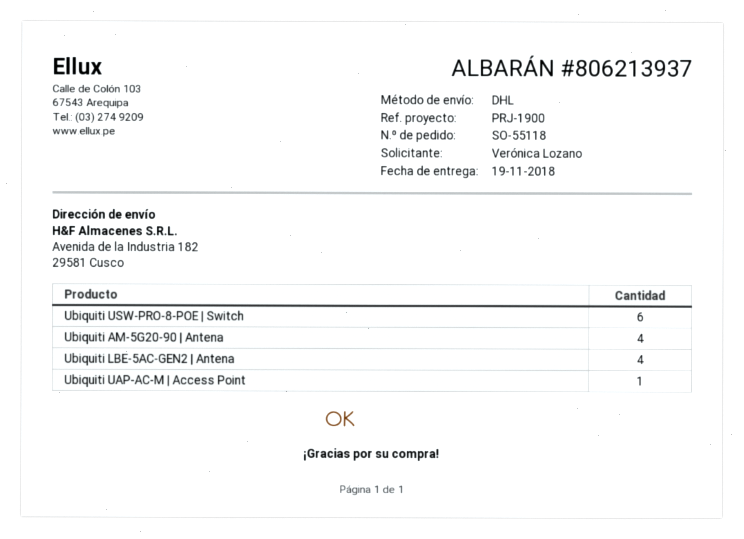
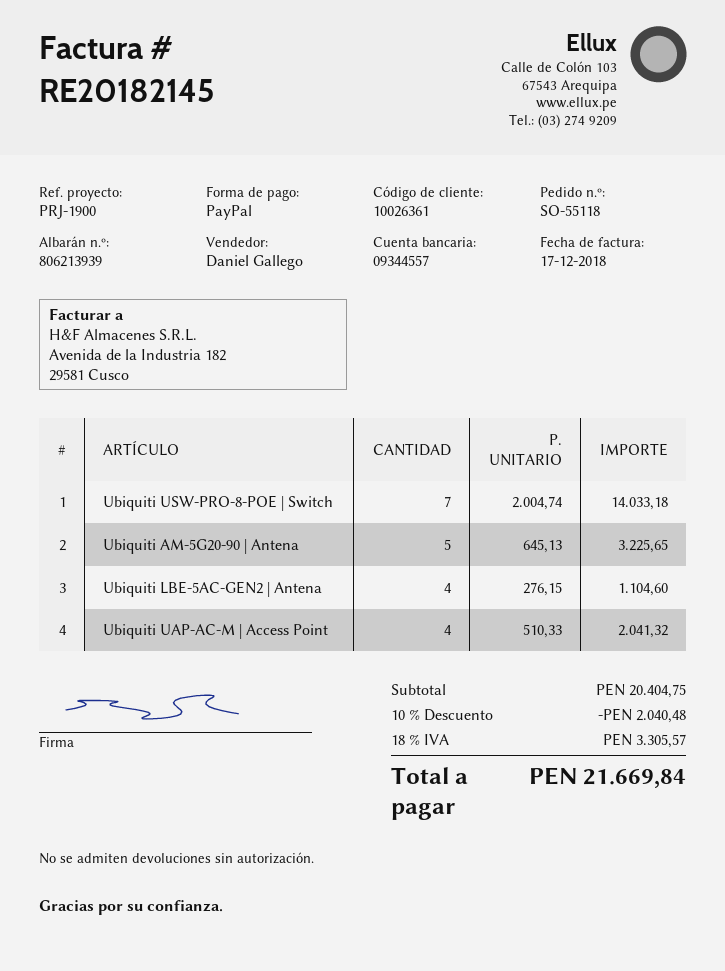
delivery note number: 806213937 -> 806213939
Ubiquiti USW-PRO-8-POE | Switch: 6 -> 7
Ubiquiti AM-5G20-90 | Antena: 4 -> 5
Ubiquiti UAP-AC-M | Access Point: 1 -> 4

